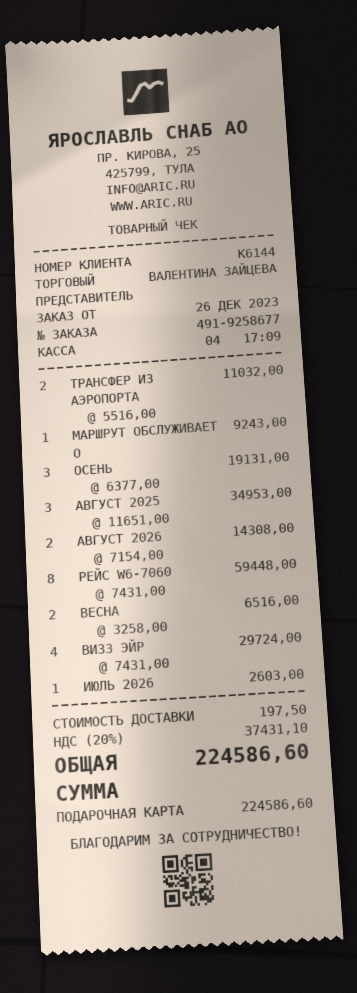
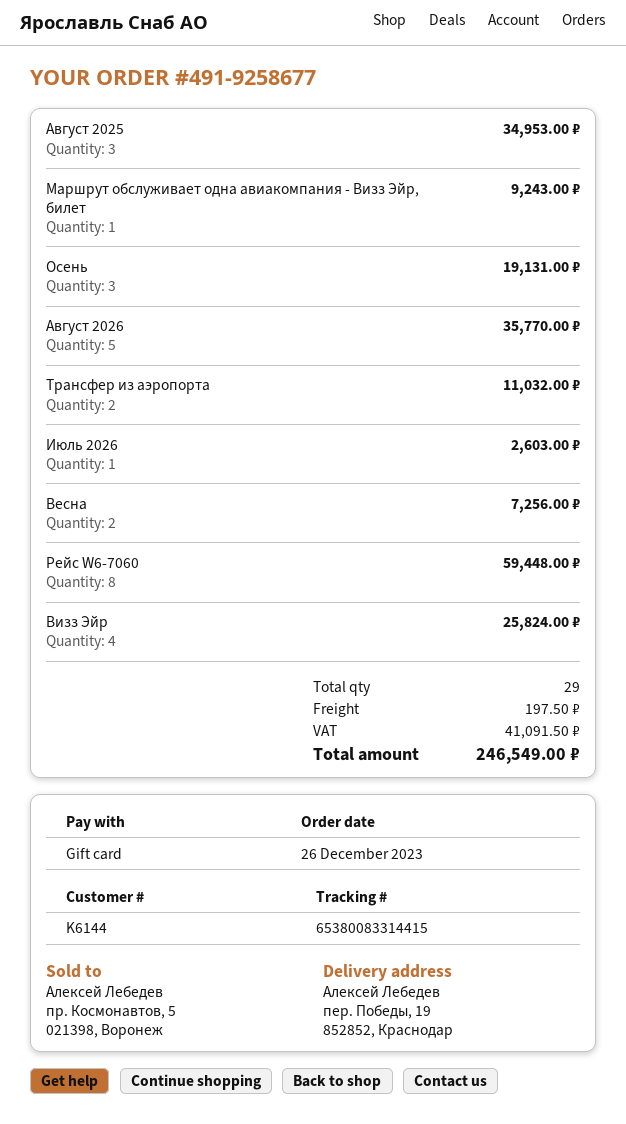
АВГУСТ 2026: 2 for 14308.00 -> 5 for 35770.00
ВЕСНА: 2 for 6516.00 -> 2 for 7256.00
ВИЗЗ ЭЙР: 4 for 29724.00 -> 4 for 25824.00
tax: 37431.10 -> 41091.50
total: 224586.60 -> 246549.00

